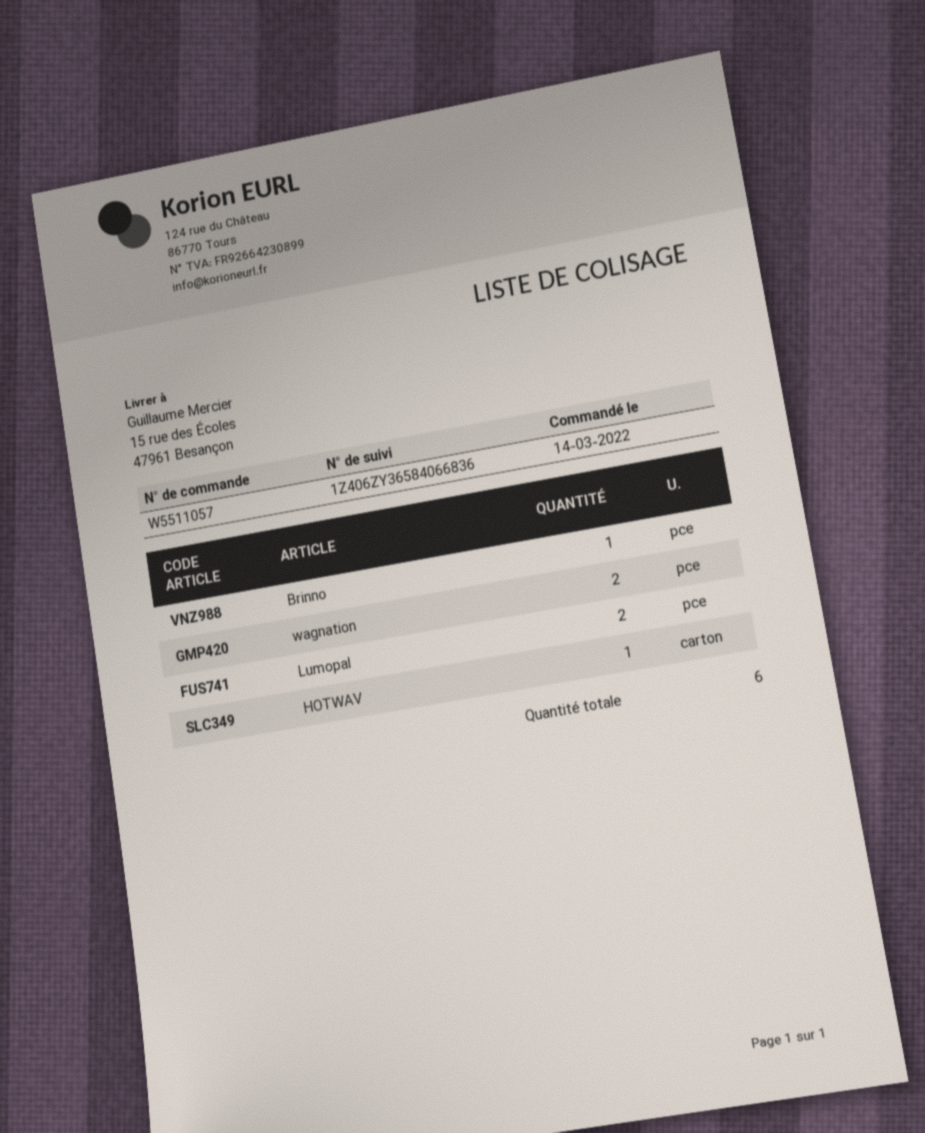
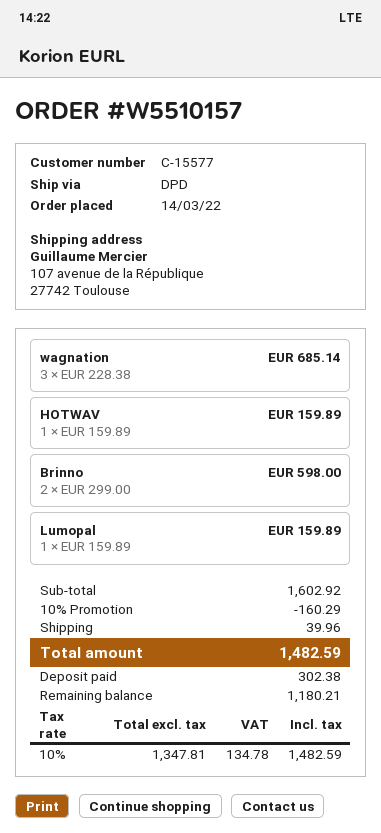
order number: W5511057 -> W5510157
ship to: 15 rue des Écoles, 47961 Besançon -> 107 avenue de la République, 27742 Toulouse
Brinno: 1 -> 2
wagnation: 2 -> 3
Lumopal: 2 -> 1

